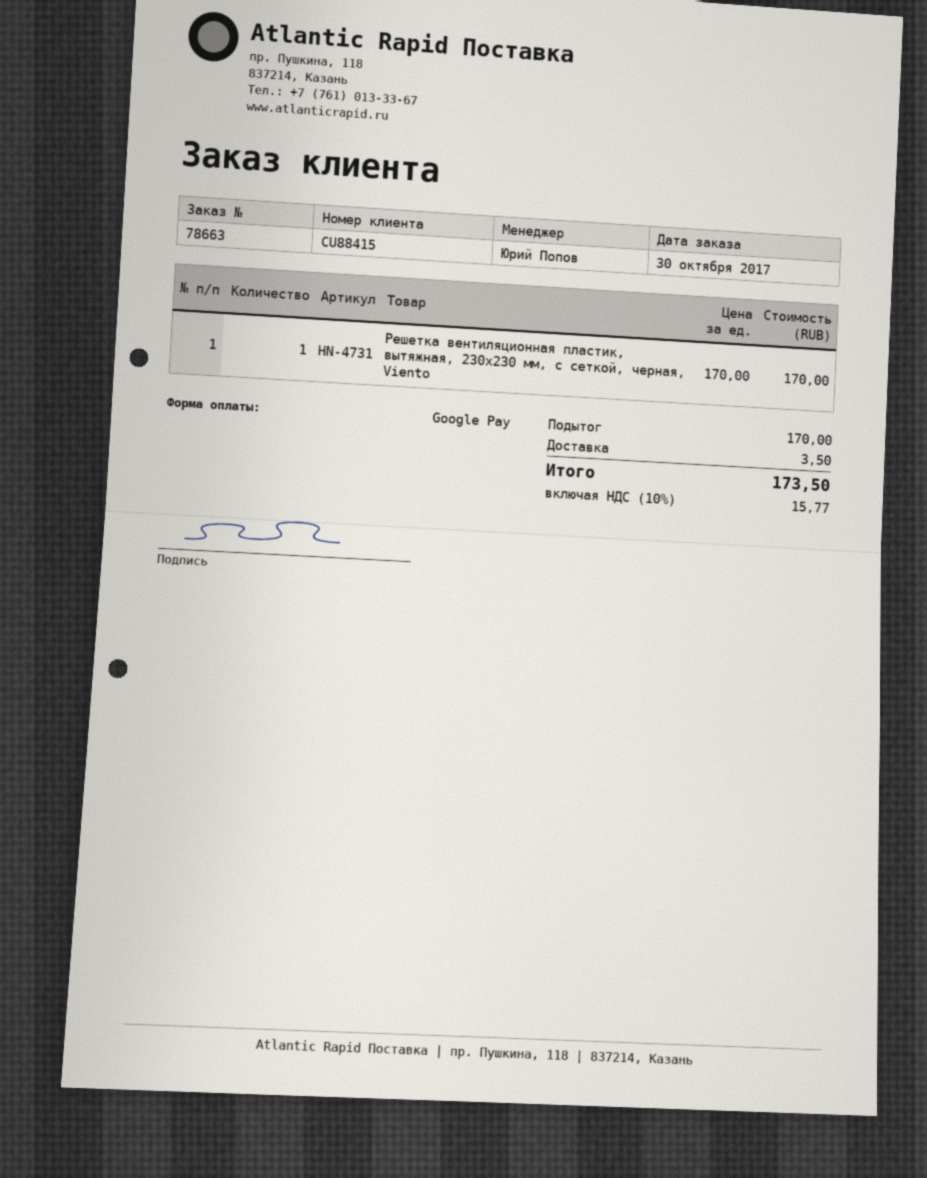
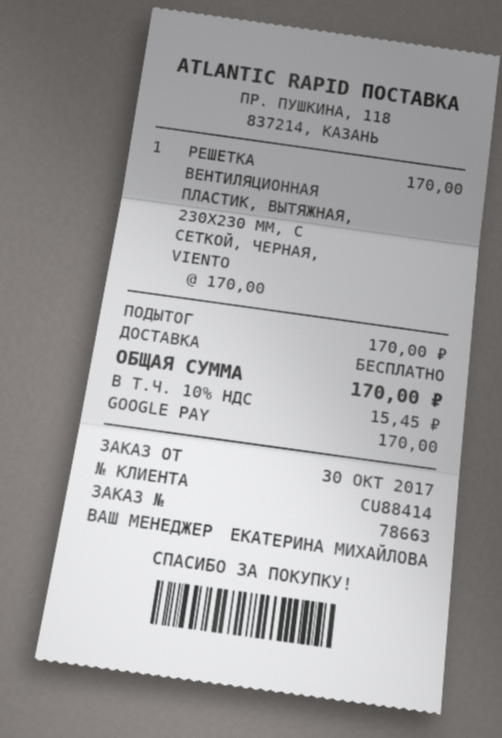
customer number: CU88415 -> CU88414
sales rep: Юрий Попов -> ЕКАТЕРИНА МИХАЙЛОВА
shipping: 3.50 -> 0.00
tax: 10% = 15.77 -> 10% = 15.45
total: 173.50 -> 170.00

